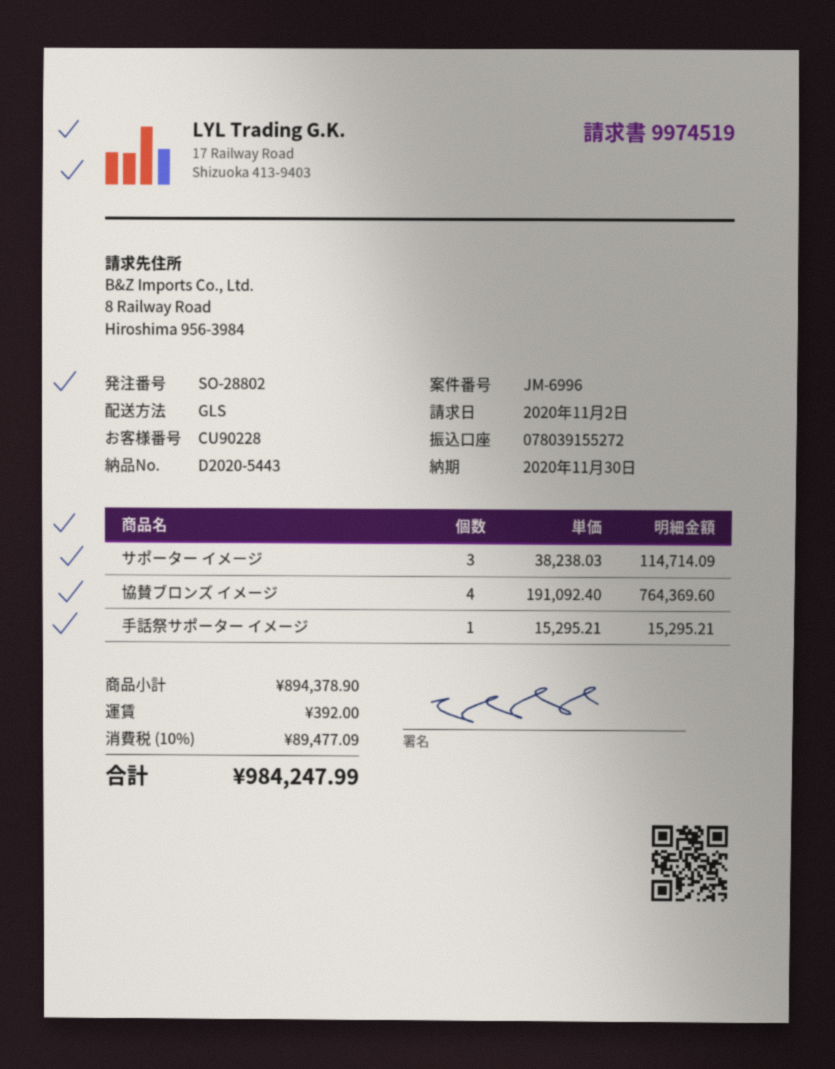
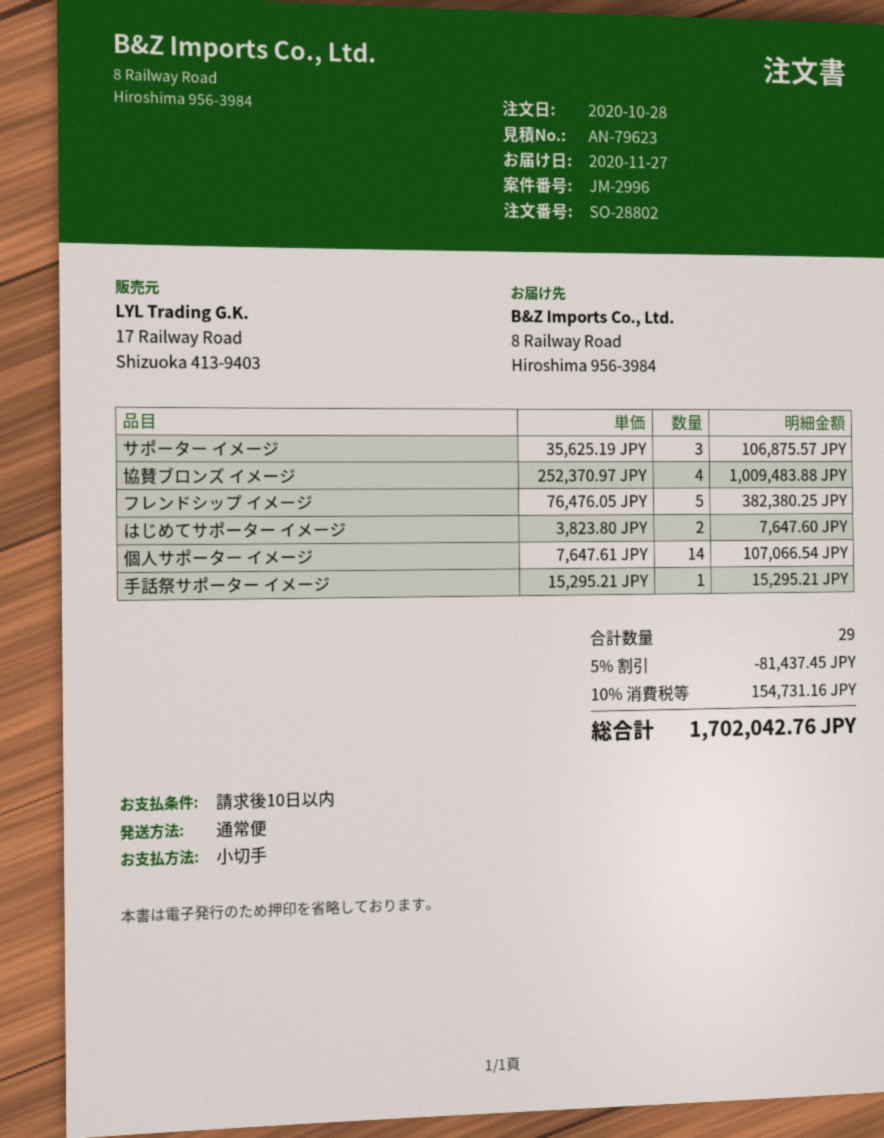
delivery date: 2020-11-30 -> 2020-11-27
reference: JM-6996 -> JM-2996
shipping method: GLS -> standard
サポーター イメージ: 3 x 38238.03 = 114714.09 -> 3 x 35625.19 = 106875.57
協賛ブロンズ イメージ: 4 x 191092.40 = 764369.60 -> 4 x 252370.97 = 1009483.88
フレンドシップ イメージ: none -> 5 x 76476.05 = 382380.25
はじめてサポーター イメージ: none -> 2 x 3823.80 = 7647.60
個人サポーター イメージ: none -> 14 x 7647.61 = 107066.54
discount: none -> 5% = 81437.45
shipping: 392.00 -> none
tax: 10% = 89477.09 -> 10% = 154731.16
total: 984247.99 -> 1702042.76

